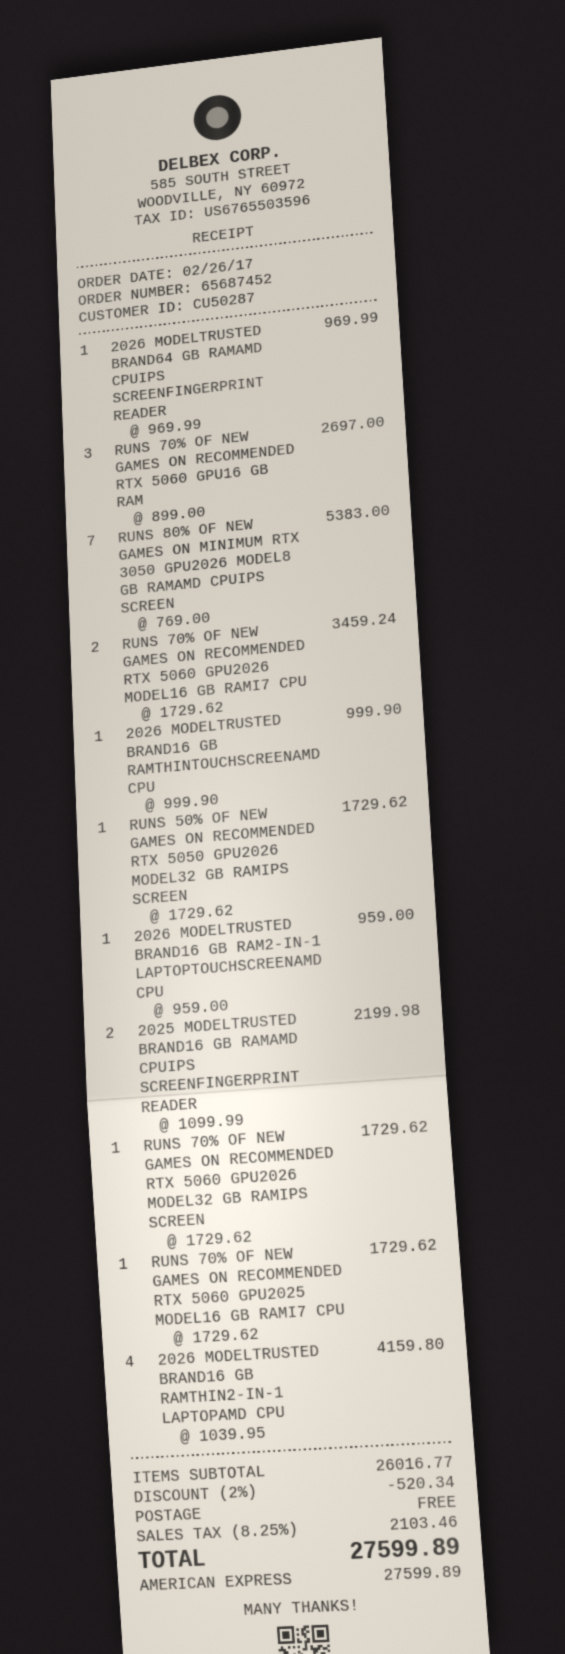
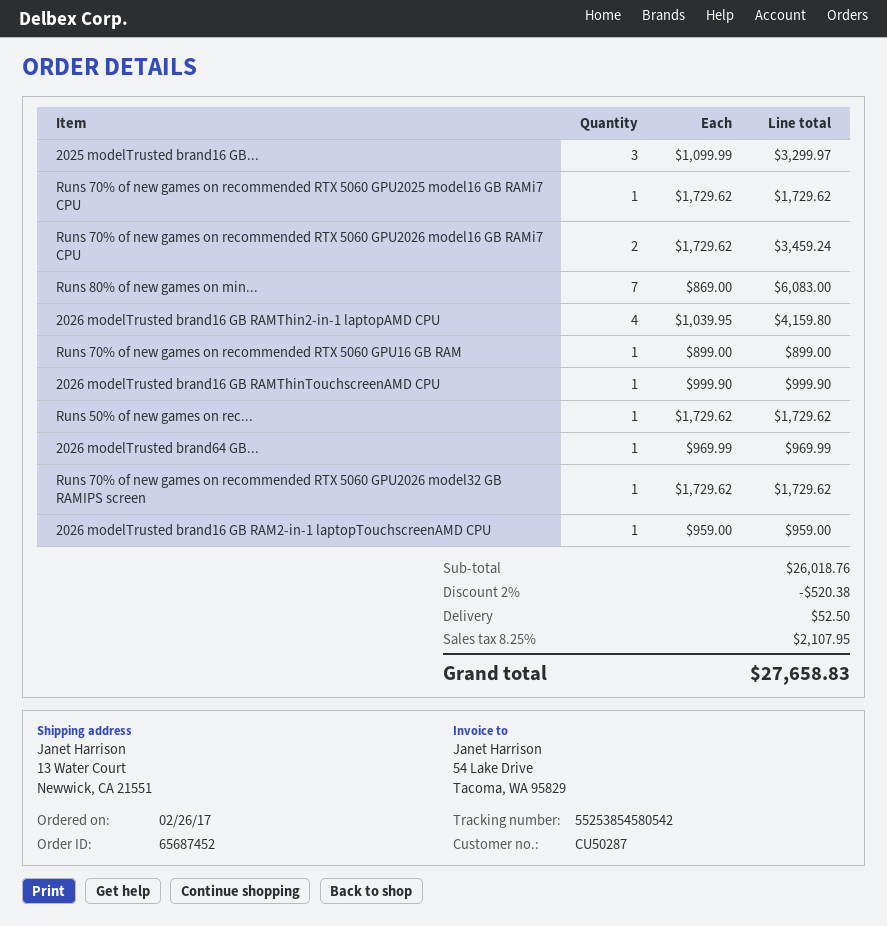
RUNS 70% OF NEW GAMES ON RECOMMENDED RTX 5060 GPU16 GB RAM: 3 x 899.00 = 2697.00 -> 1 x 899.00 = 899.00
RUNS 80% OF NEW GAMES ON MINIMUM RTX 3050 GPU2026 MODEL8 GB RAMAMD CPUIPS SCREEN: 7 x 769.00 = 5383.00 -> 7 x 869.00 = 6083.00
2025 MODELTRUSTED BRAND16 GB RAMAMD CPUIPS SCREENFINGERPRINT READER: 2 x 1099.99 = 2199.98 -> 3 x 1099.99 = 3299.97
subtotal: 26016.77 -> 26018.76
discount: 2% = 520.34 -> 2% = 520.38
shipping: 0.00 -> 52.50
tax: 8.25% = 2103.46 -> 8.25% = 2107.95
total: 27599.89 -> 27658.83

